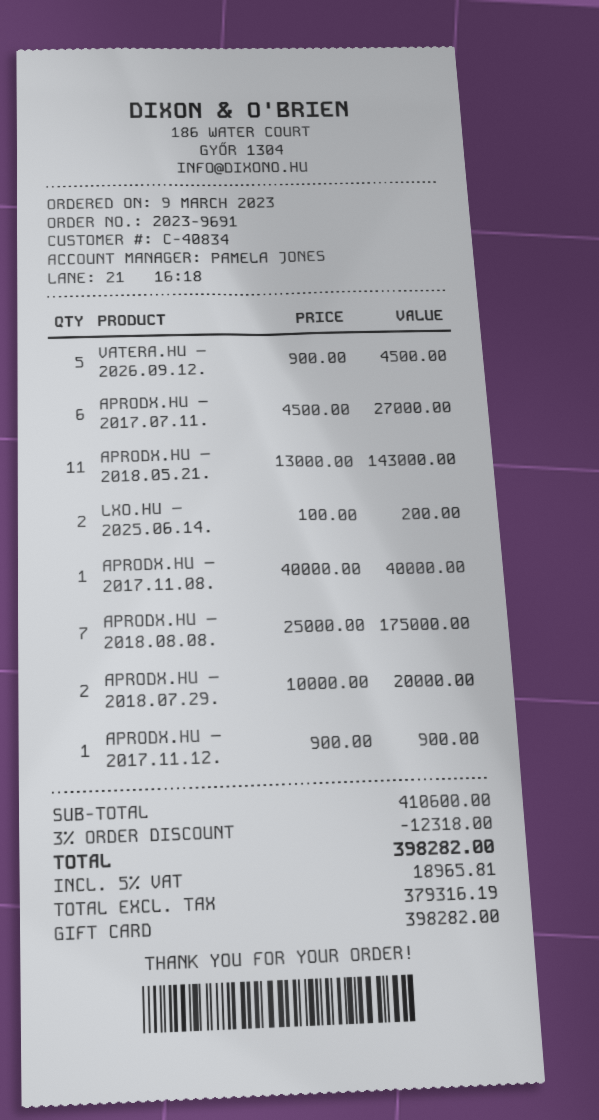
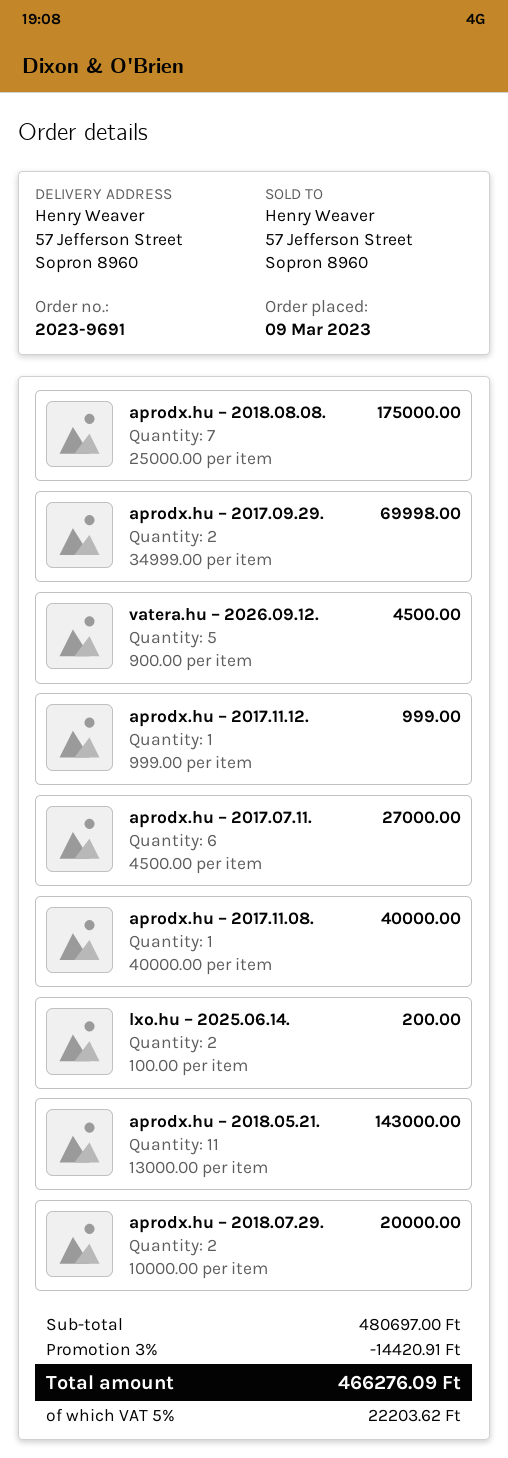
APRODX.HU – 2017.11.12.: 1 x 900.00 = 900.00 -> 1 x 999.00 = 999.00
aprodx.hu – 2017.09.29.: none -> 2 x 34999.00 = 69998.00
subtotal: 410600.00 -> 480697.00
discount: 3% = 12318.00 -> 3% = 14420.91
tax: 5% = 18965.81 -> 5% = 22203.62
total: 398282.00 -> 466276.09

